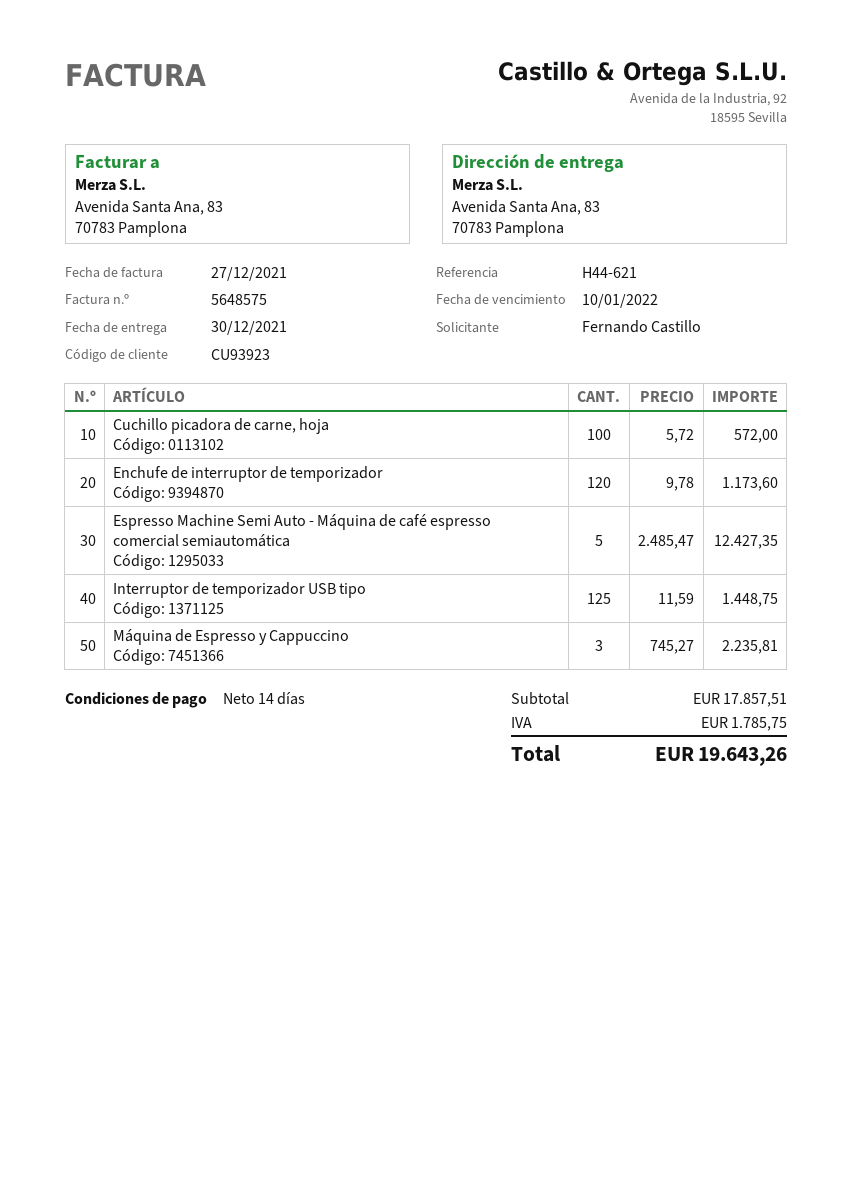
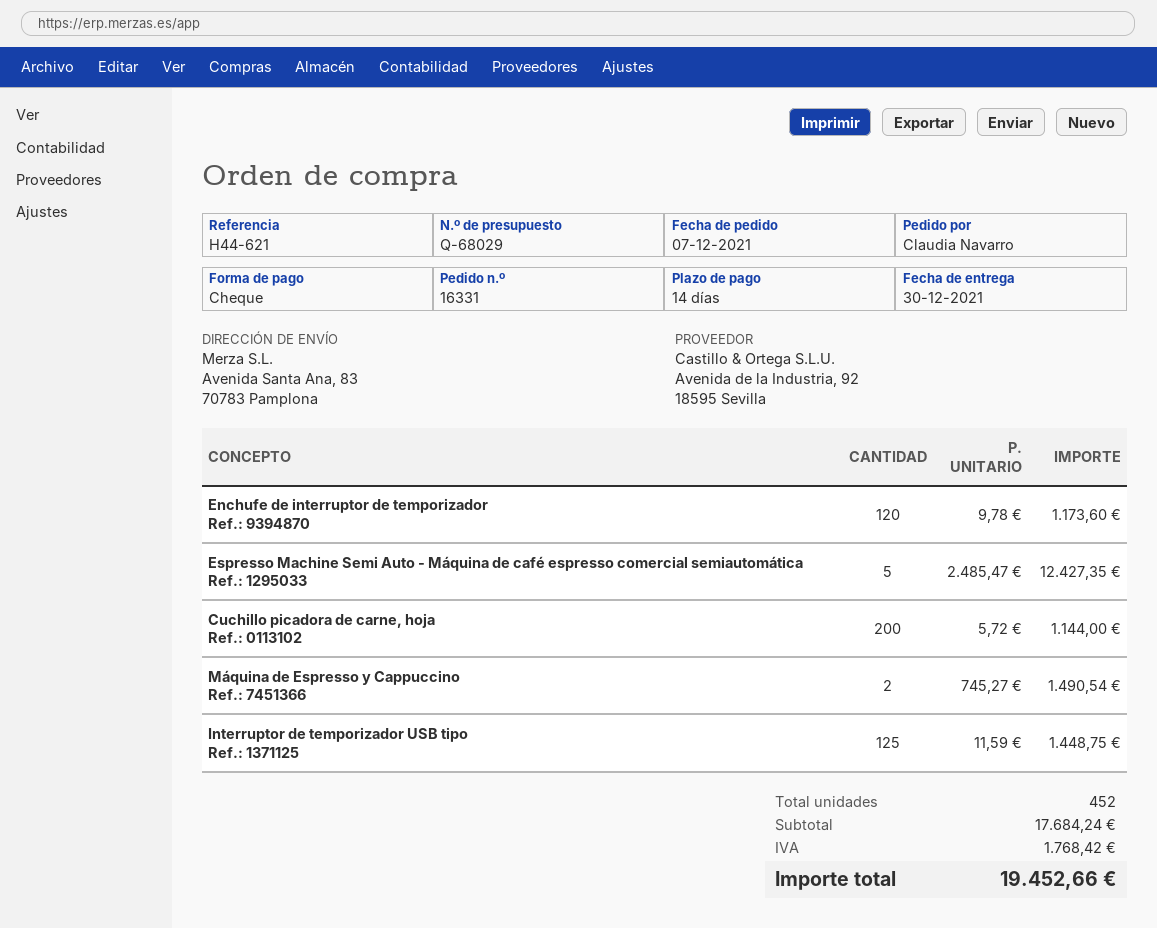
ordered by: Fernando Castillo -> Claudia Navarro
Cuchillo picadora de carne, hoja: 100 x 5.72 = 572.00 -> 200 x 5.72 = 1144.00
Máquina de Espresso y Cappuccino: 3 x 745.27 = 2235.81 -> 2 x 745.27 = 1490.54
subtotal: 17857.51 -> 17684.24
tax: 1785.75 -> 1768.42
total: 19643.26 -> 19452.66

